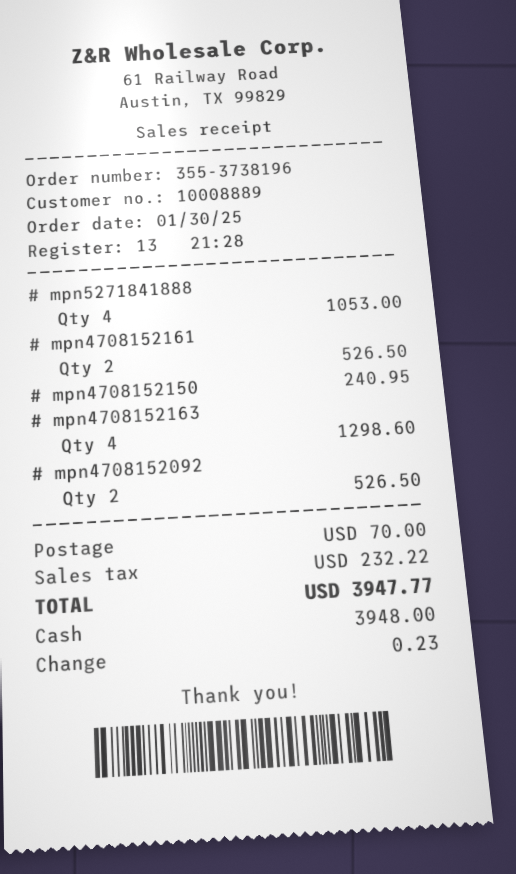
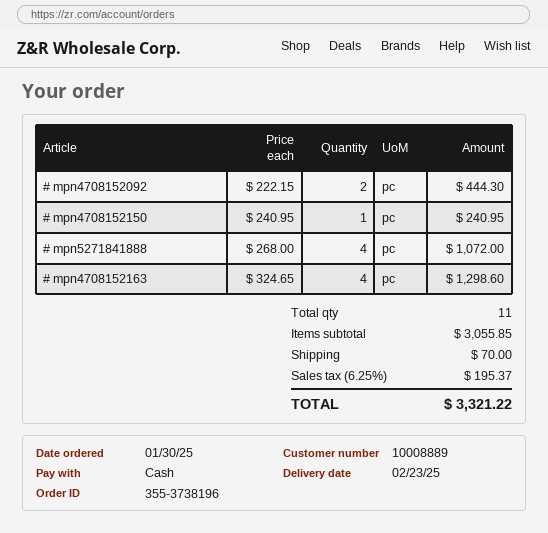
# mpn5271841888: 4 for 1053.00 -> 4 for 1072.00
# mpn4708152161: 2 for 526.50 -> none
# mpn4708152092: 2 for 526.50 -> 2 for 444.30
tax: 232.22 -> 195.37
total: 3947.77 -> 3321.22

